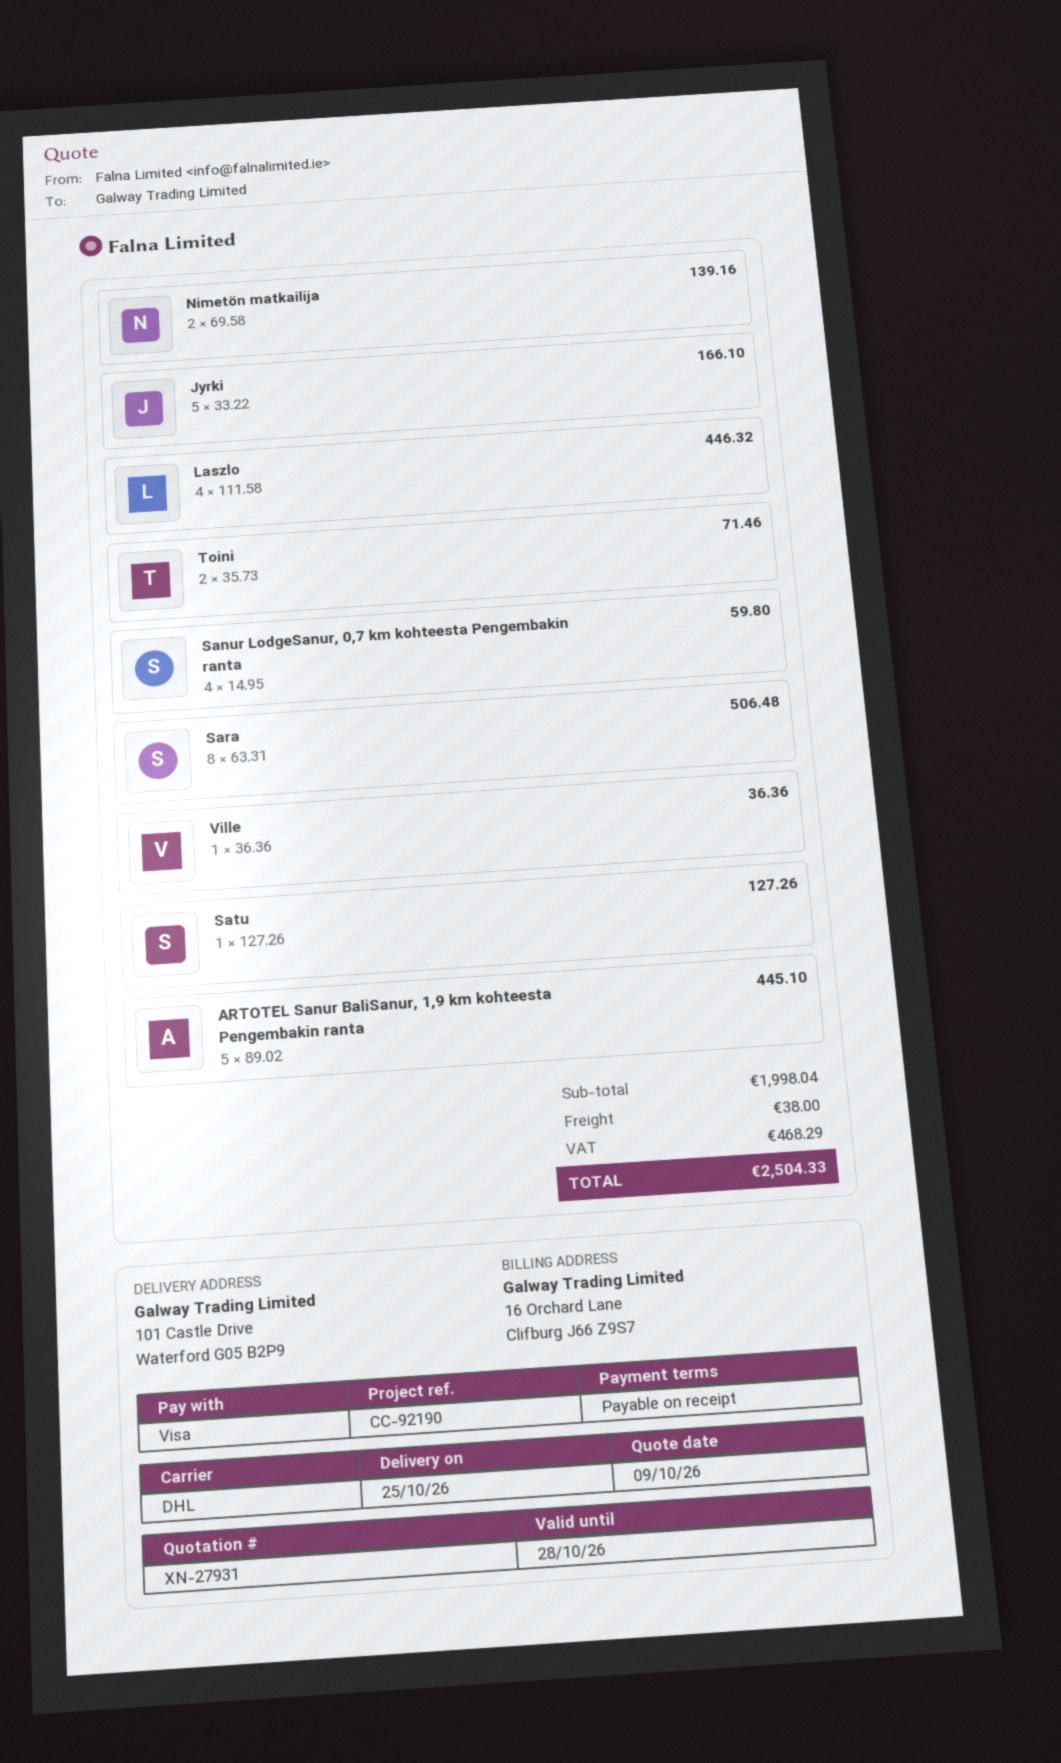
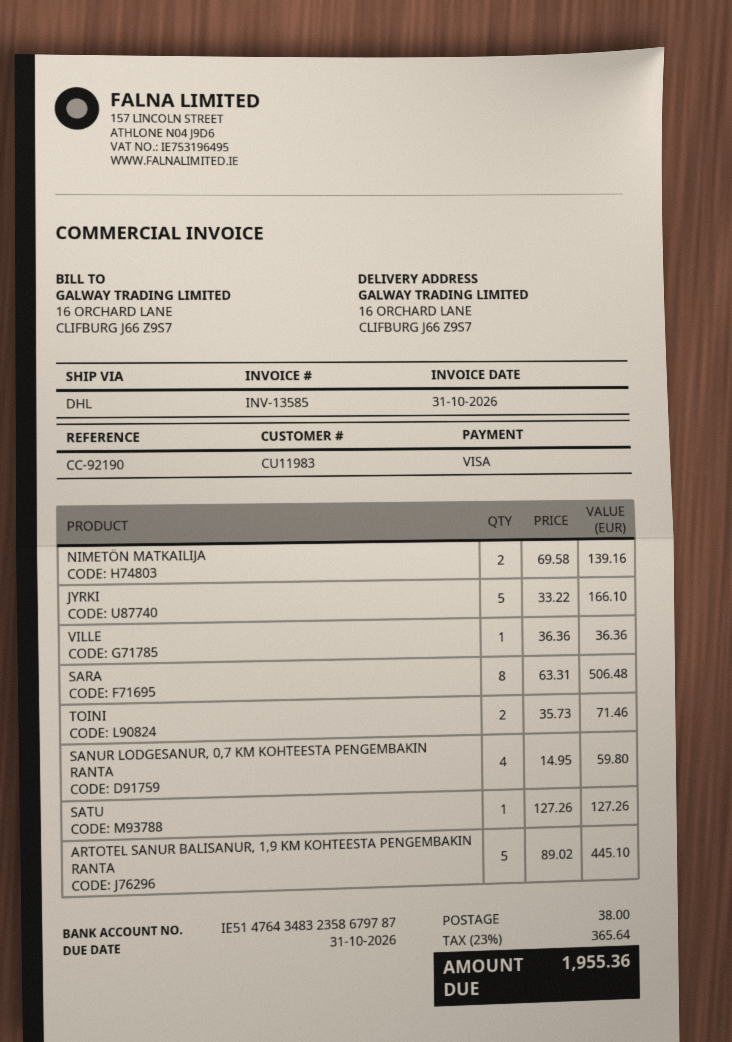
ship to: 101 Castle Drive, Waterford G05 B2P9 -> 16 ORCHARD LANE, CLIFBURG J66 Z9S7
Laszlo: 4 x 111.58 = 446.32 -> none
tax: 468.29 -> 365.64
total: 2504.33 -> 1955.36

